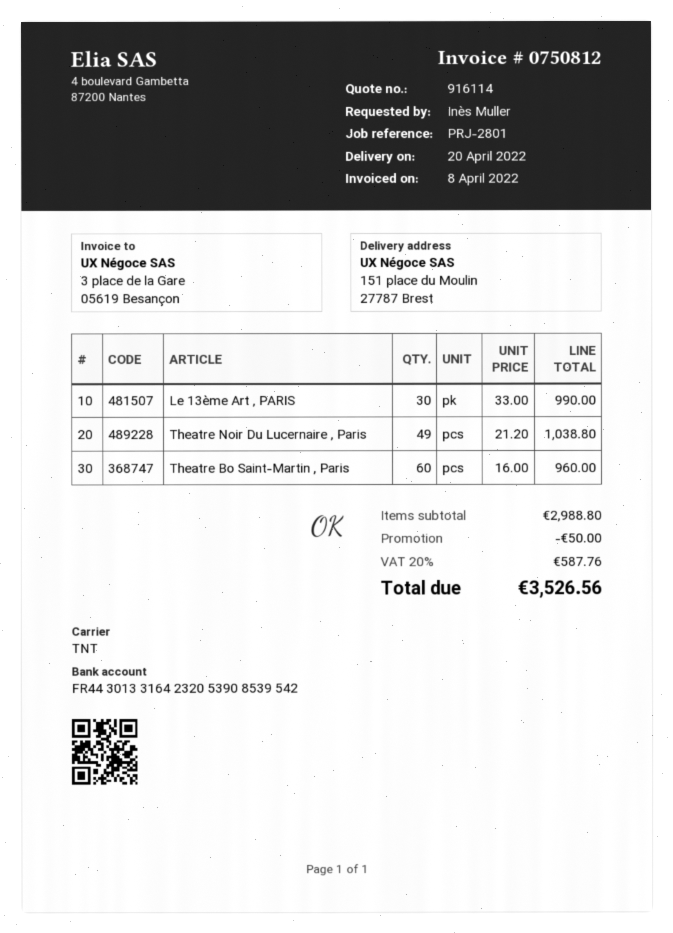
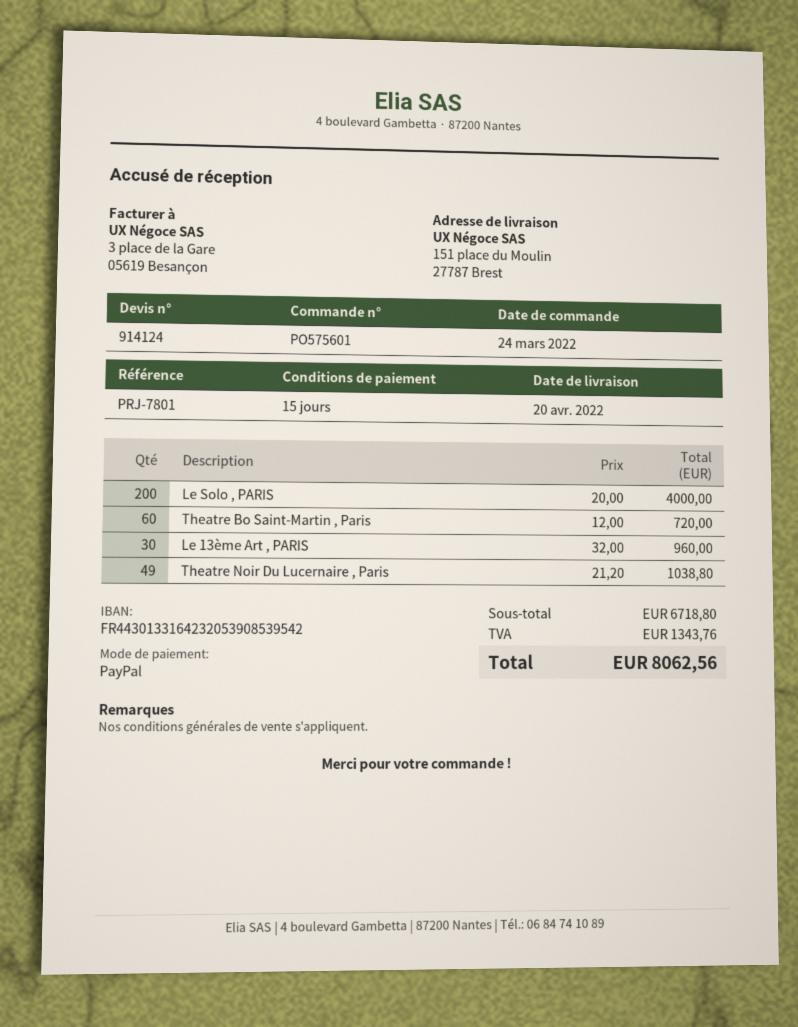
quote number: 916114 -> 914124
reference: PRJ-2801 -> PRJ-7801
Le 13ème Art , PARIS: 30 x 33.00 = 990.00 -> 30 x 32.00 = 960.00
Theatre Bo Saint-Martin , Paris: 60 x 16.00 = 960.00 -> 60 x 12.00 = 720.00
Le Solo , PARIS: none -> 200 x 20.00 = 4000.00
subtotal: 2988.80 -> 6718.80
discount: 50.00 -> none
tax: 587.76 -> 1343.76
total: 3526.56 -> 8062.56

